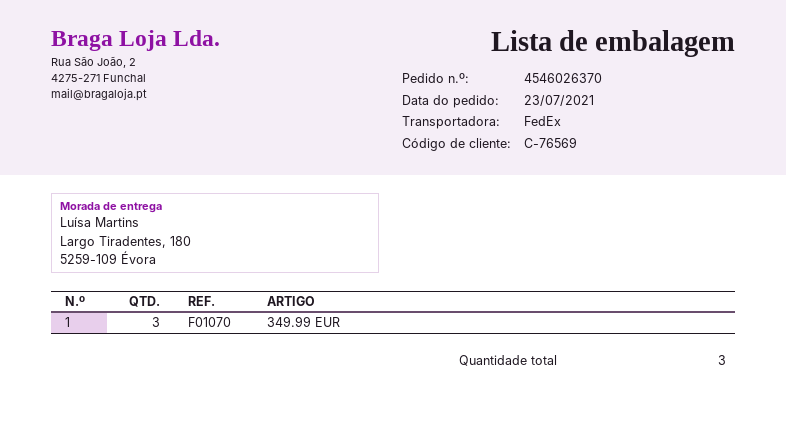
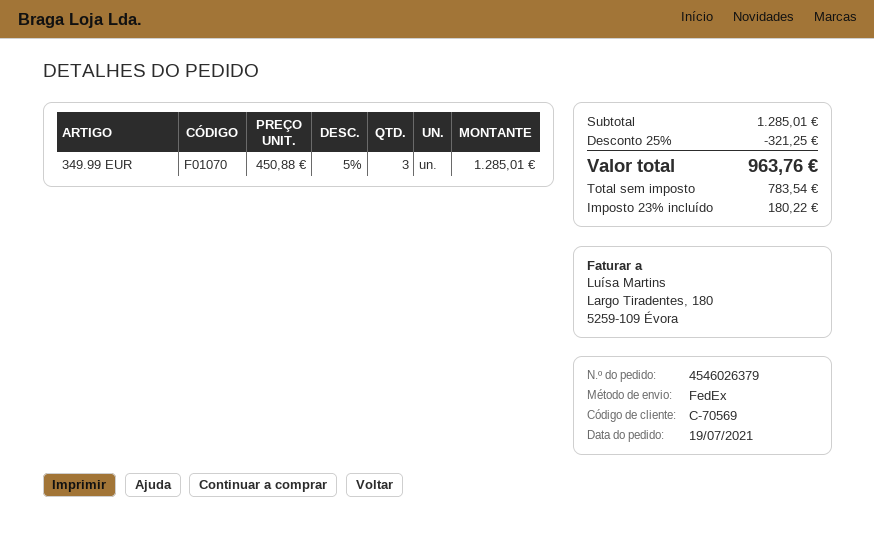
order number: 4546026370 -> 4546026379
order date: 2021-07-23 -> 2021-07-19
customer number: C-76569 -> C-70569

